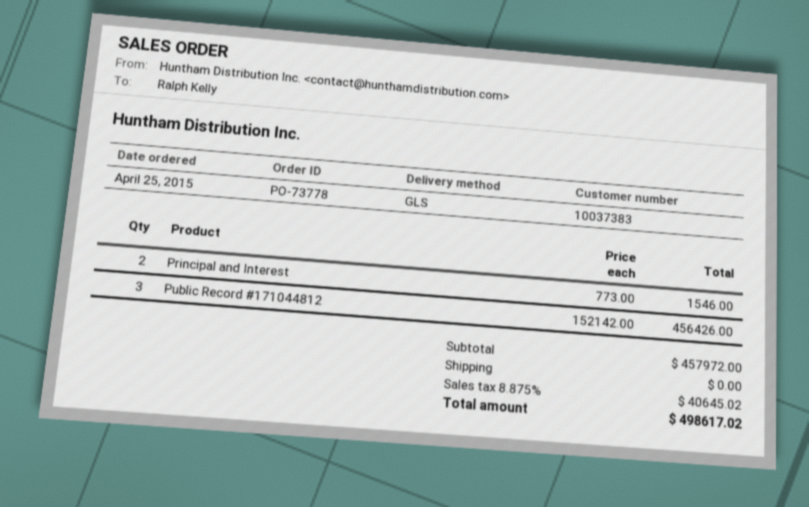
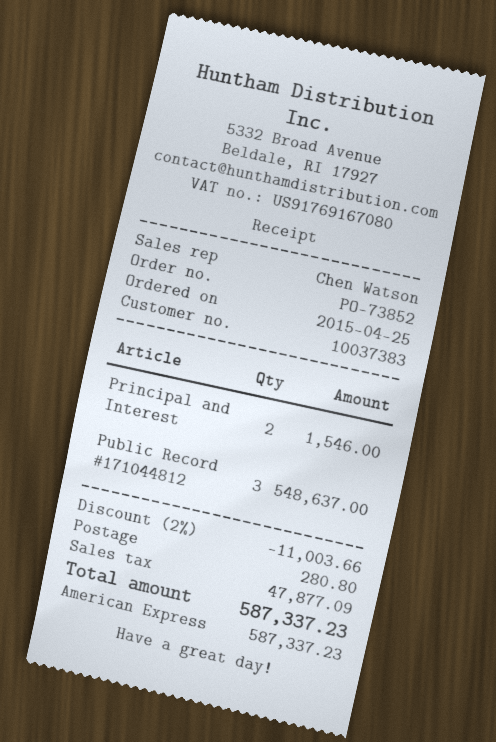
order number: PO-73778 -> PO-73852
Public Record #171044812: 3 for 456426.00 -> 3 for 548637.00
discount: none -> 2% = 11003.66
shipping: 0.00 -> 280.80
tax: 40645.02 -> 47877.09
total: 498617.02 -> 587337.23

